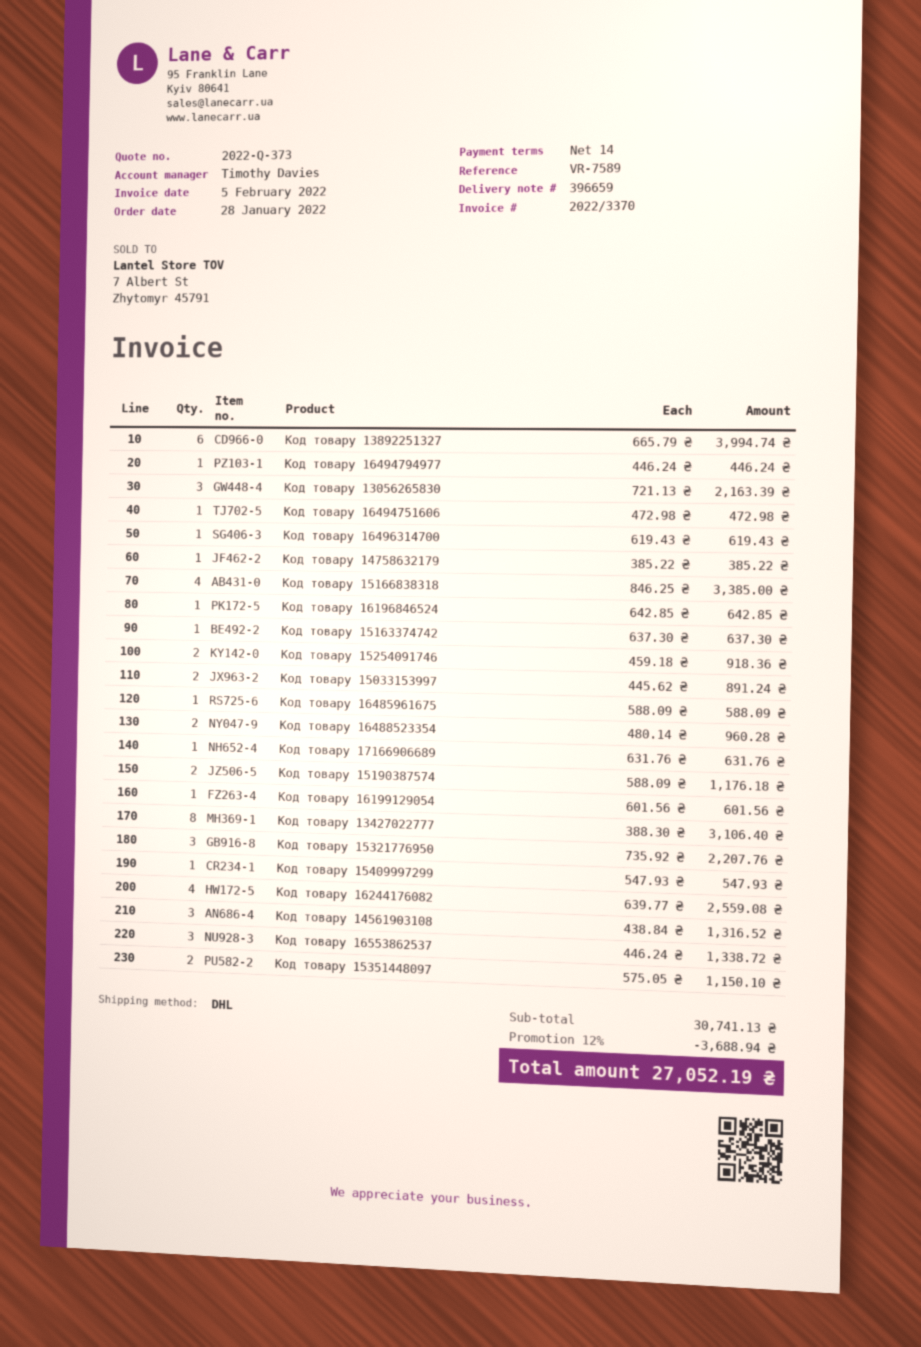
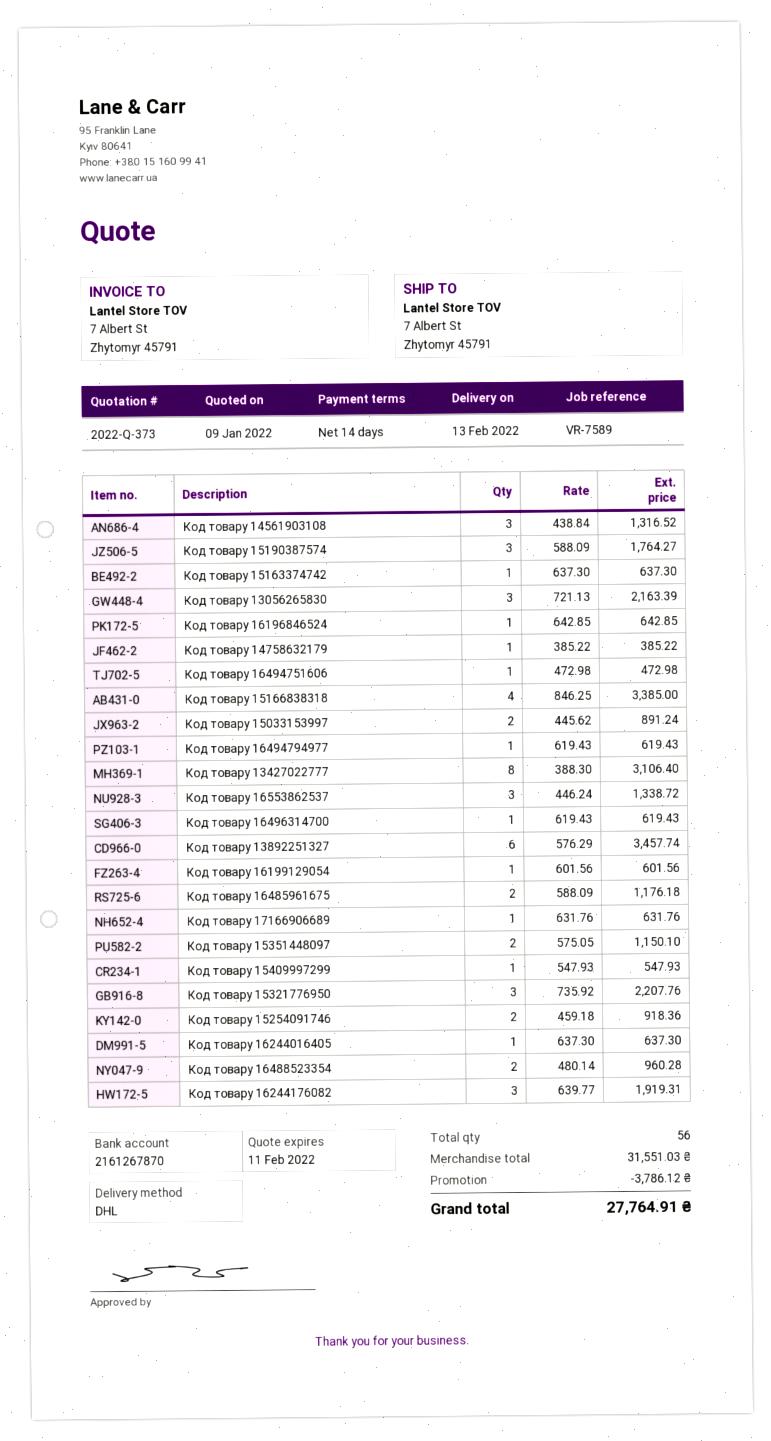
Код товару 13892251327: 6 x 665.79 = 3994.74 -> 6 x 576.29 = 3457.74
Код товару 16494794977: 1 x 446.24 = 446.24 -> 1 x 619.43 = 619.43
Код товару 16485961675: 1 x 588.09 = 588.09 -> 2 x 588.09 = 1176.18
Код товару 15190387574: 2 x 588.09 = 1176.18 -> 3 x 588.09 = 1764.27
Код товару 16244176082: 4 x 639.77 = 2559.08 -> 3 x 639.77 = 1919.31
Код товару 16244016405: none -> 1 x 637.30 = 637.30
subtotal: 30741.13 -> 31551.03
discount: 3688.94 -> 3786.12
total: 27052.19 -> 27764.91

